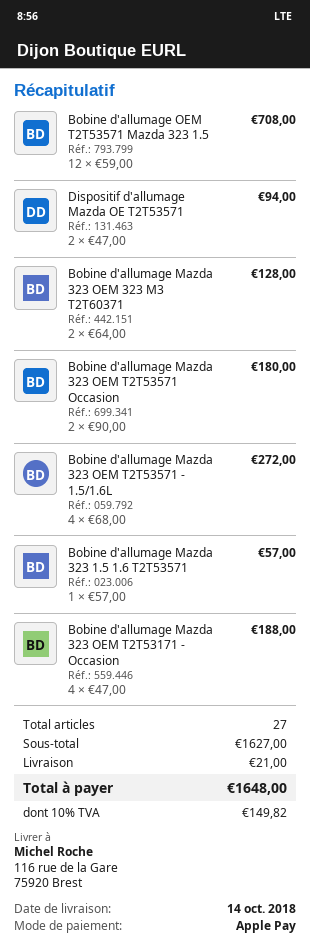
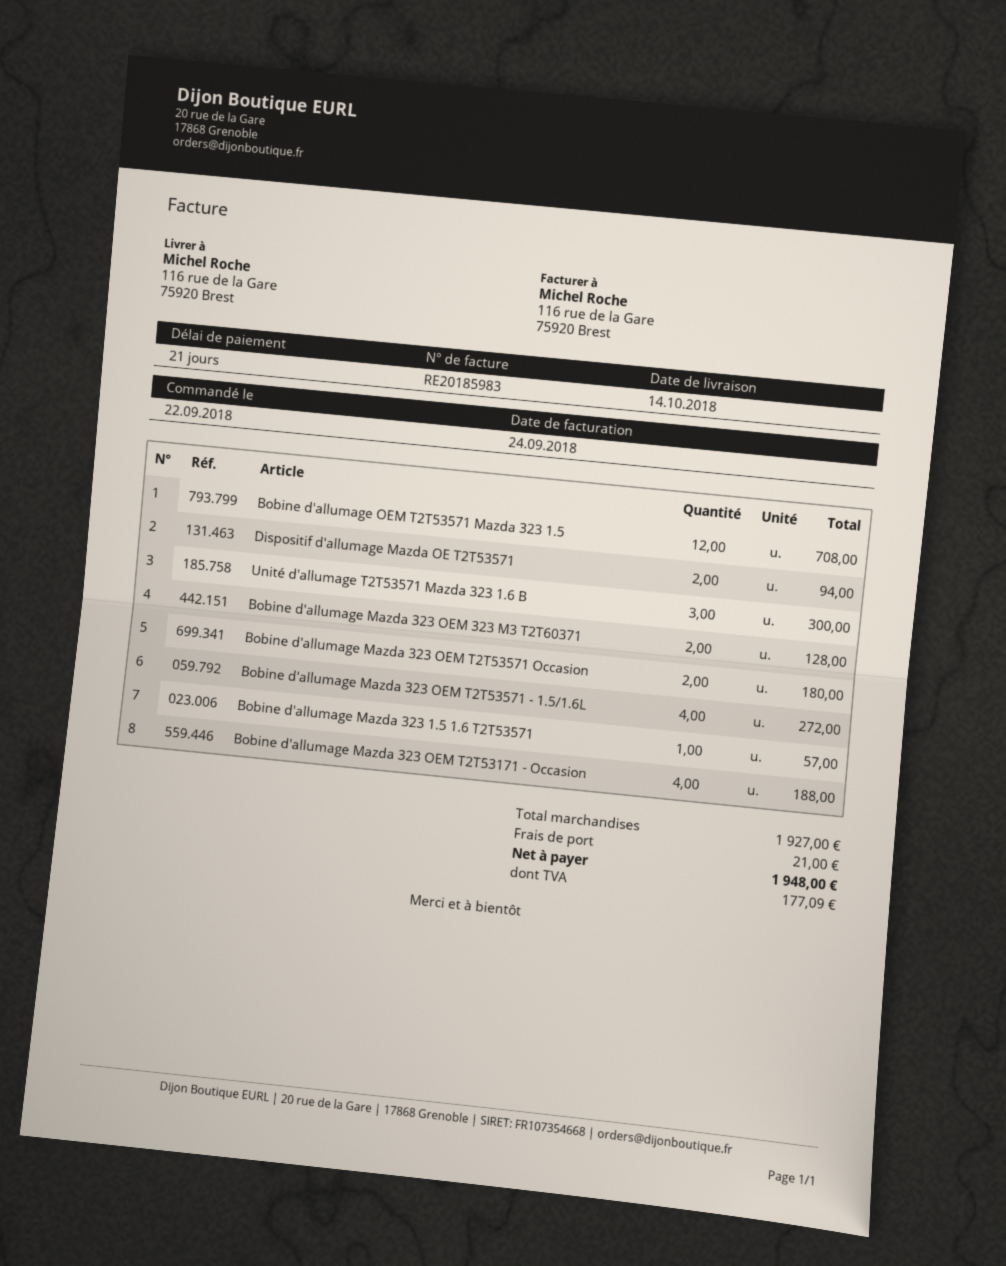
Unité d'allumage T2T53571 Mazda 323 1.6 B: none -> 3 for 300.00
subtotal: 1627.00 -> 1927.00
tax: 149.82 -> 177.09
total: 1648.00 -> 1948.00

